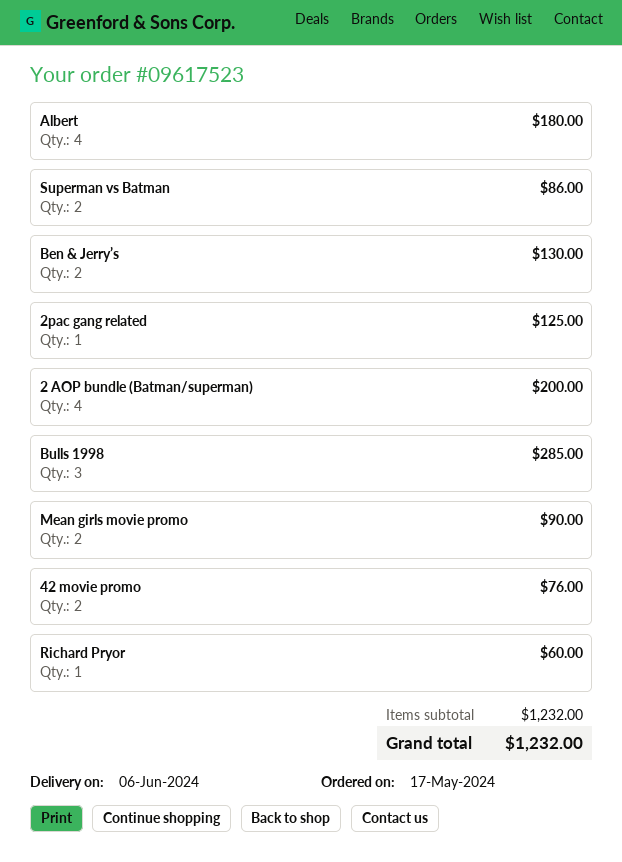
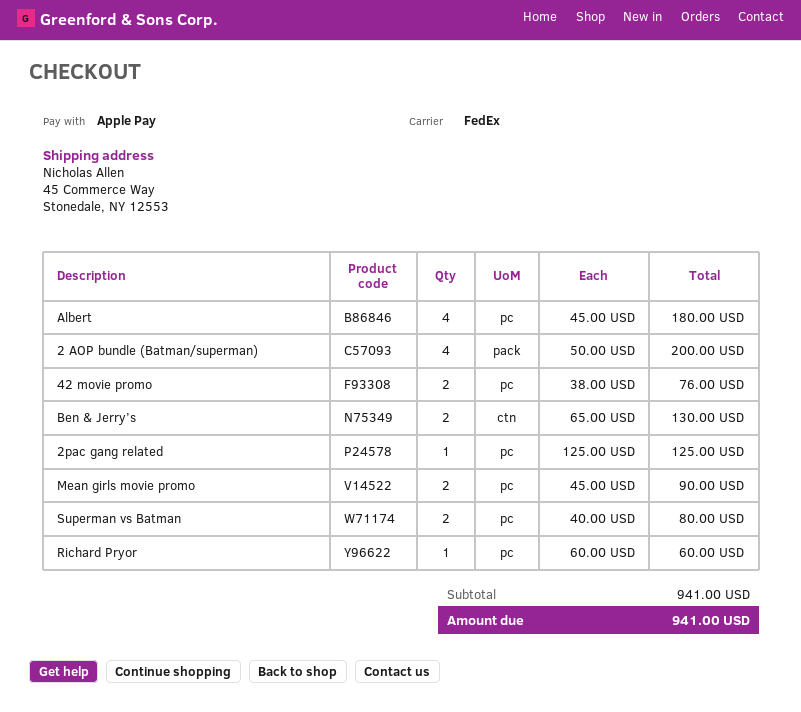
Superman vs Batman: 2 for 86.00 -> 2 for 80.00
Bulls 1998: 3 for 285.00 -> none
subtotal: 1232.00 -> 941.00
total: 1232.00 -> 941.00

